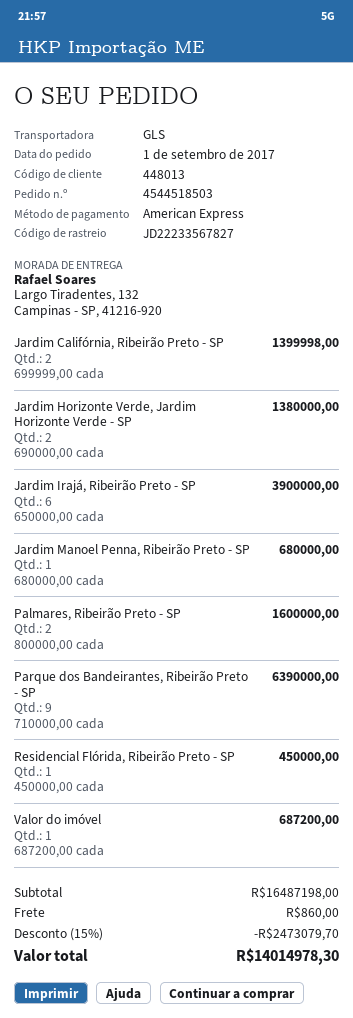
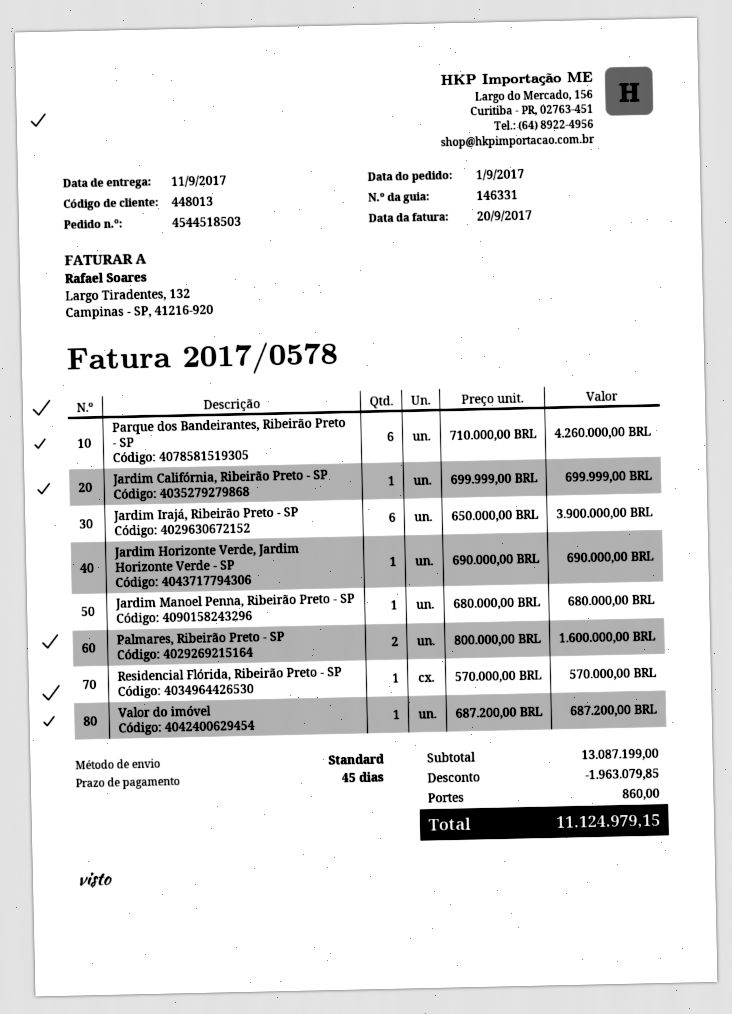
shipping method: GLS -> standard
Jardim Califórnia, Ribeirão Preto - SP: 2 x 699999.00 = 1399998.00 -> 1 x 699999.00 = 699999.00
Jardim Horizonte Verde, Jardim Horizonte Verde - SP: 2 x 690000.00 = 1380000.00 -> 1 x 690000.00 = 690000.00
Parque dos Bandeirantes, Ribeirão Preto - SP: 9 x 710000.00 = 6390000.00 -> 6 x 710000.00 = 4260000.00
Residencial Flórida, Ribeirão Preto - SP: 1 x 450000.00 = 450000.00 -> 1 x 570000.00 = 570000.00
subtotal: 16487198.00 -> 13087199.00
discount: 2473079.70 -> 1963079.85
total: 14014978.30 -> 11124979.15

